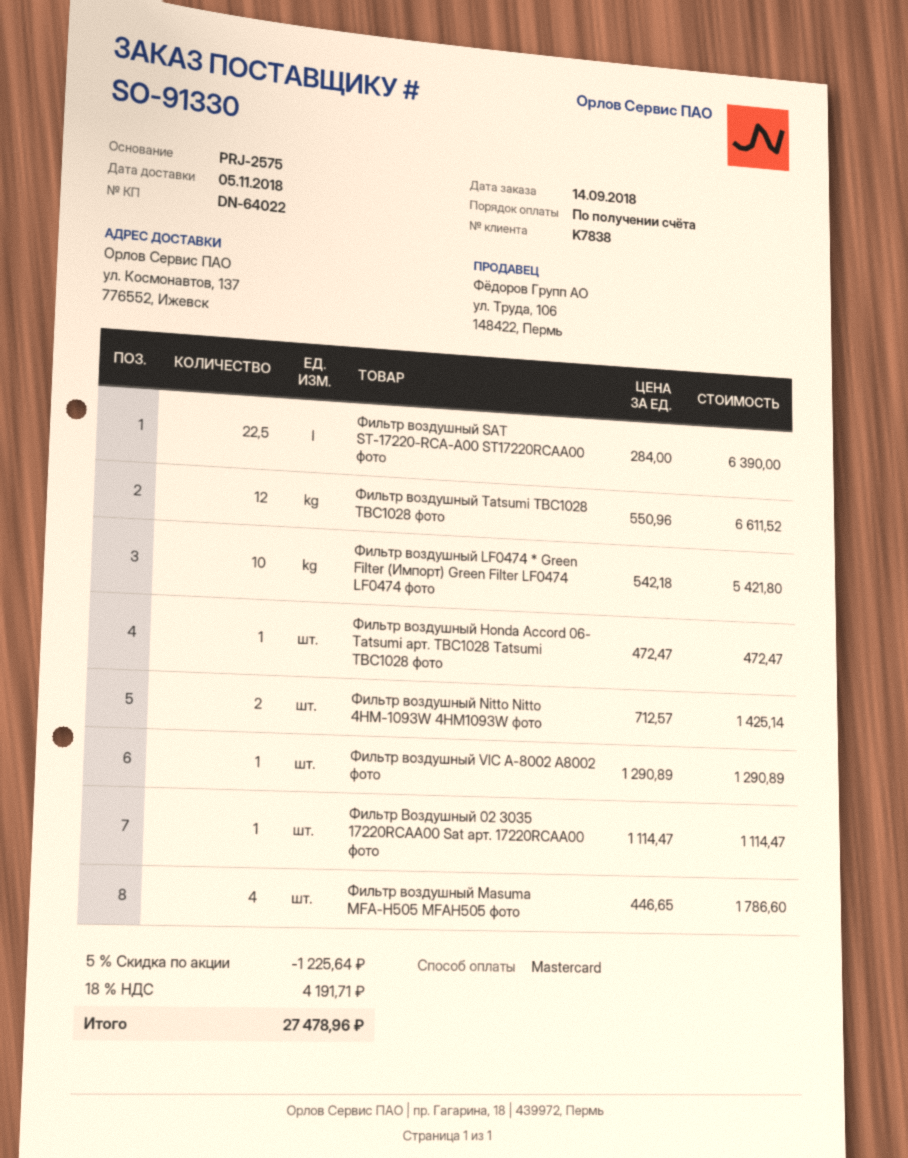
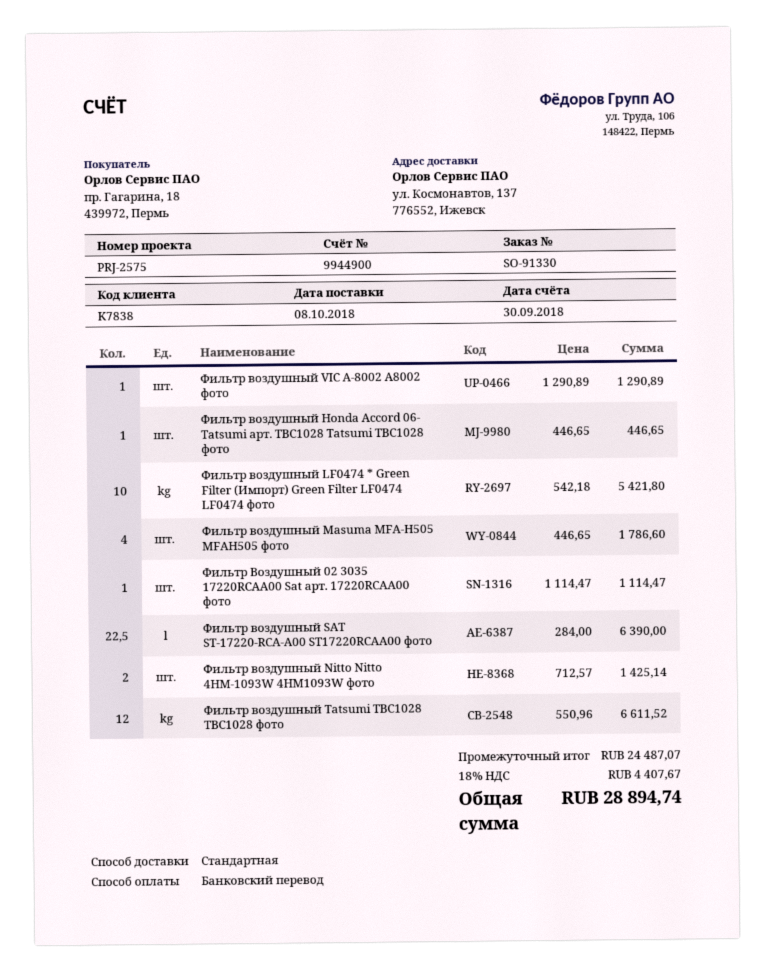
delivery date: 2018-11-05 -> 2018-10-08
payment method: Mastercard -> bank transfer
Фильтр воздушный Honda Accord 06- Tatsumi арт. TBC1028 Tatsumi TBC1028 фото: 1 x 472.47 = 472.47 -> 1 x 446.65 = 446.65
discount: 5% = 1225.64 -> none
tax: 18% = 4191.71 -> 18% = 4407.67
total: 27478.96 -> 28894.74

